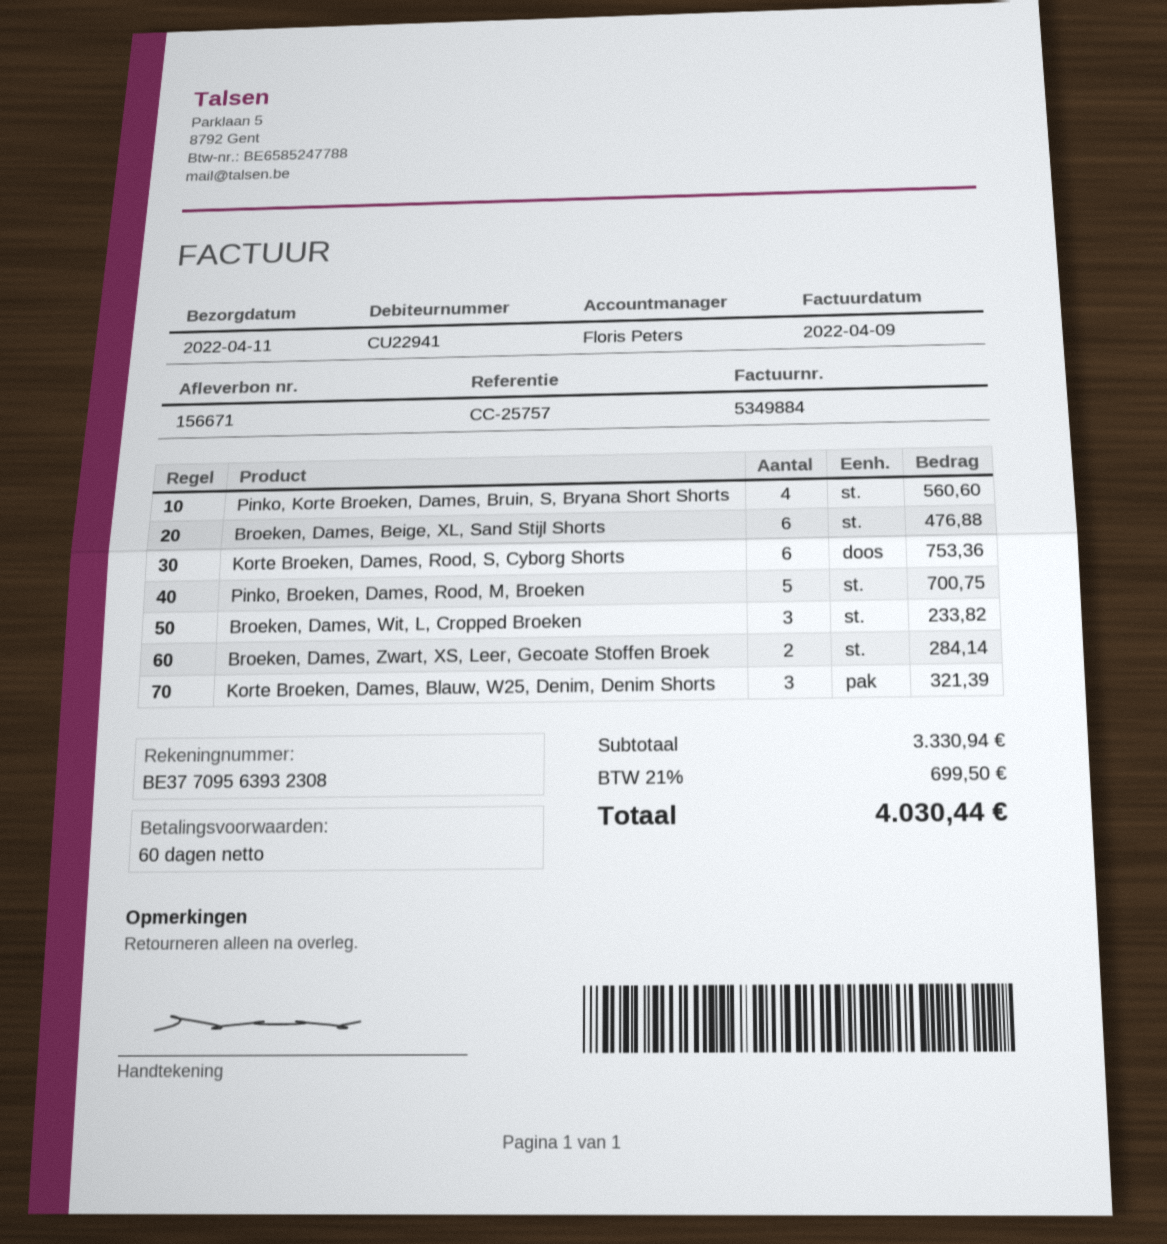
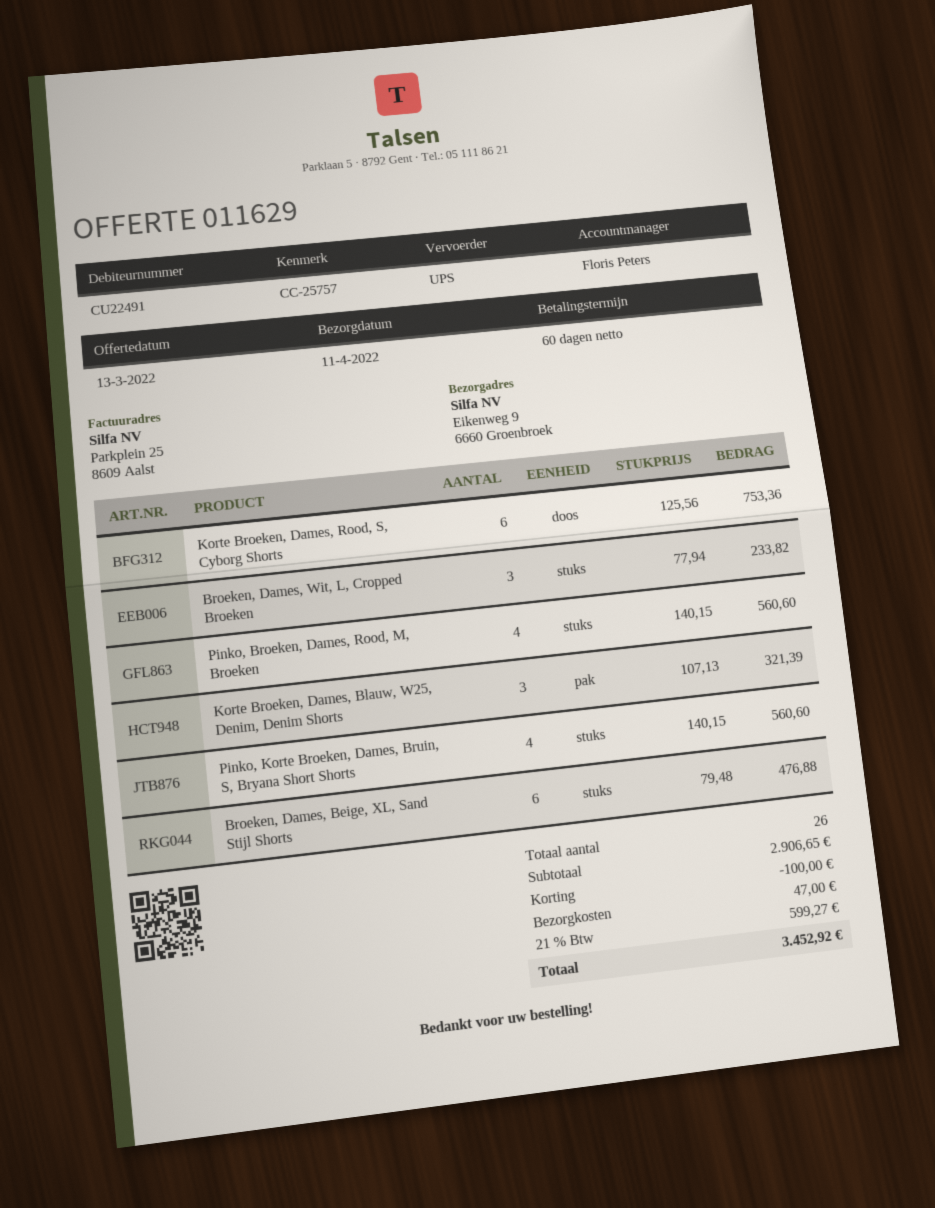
customer number: CU22941 -> CU22491
Pinko, Broeken, Dames, Rood, M, Broeken: 5 for 700.75 -> 4 for 560.60
Broeken, Dames, Zwart, XS, Leer, Gecoate Stoffen Broek: 2 for 284.14 -> none
subtotal: 3330.94 -> 2906.65
discount: none -> 100.00
shipping: none -> 47.00
tax: 21% = 699.50 -> 21% = 599.27
total: 4030.44 -> 3452.92

